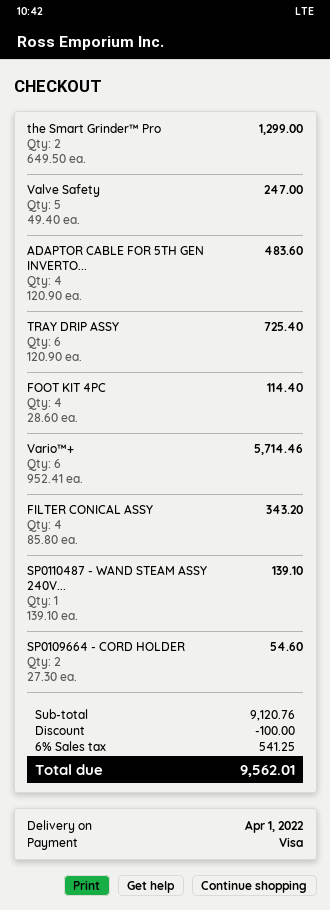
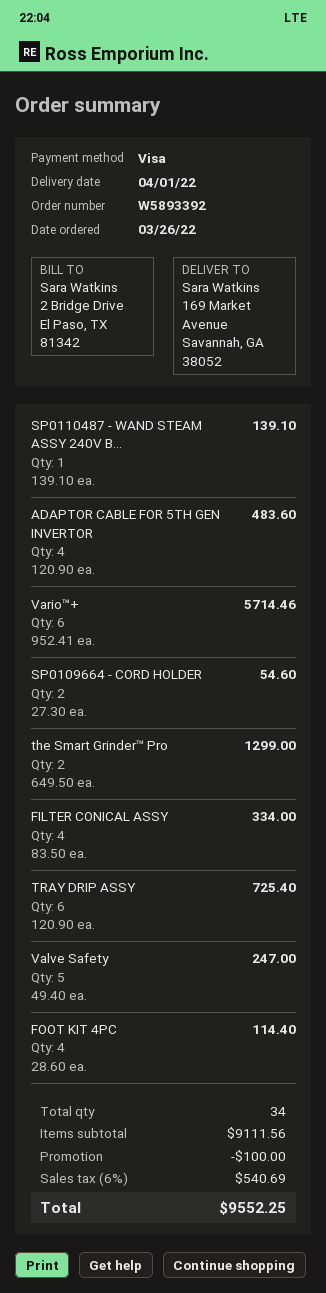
FILTER CONICAL ASSY: 4 x 85.80 = 343.20 -> 4 x 83.50 = 334.00
subtotal: 9120.76 -> 9111.56
tax: 6% = 541.25 -> 6% = 540.69
total: 9562.01 -> 9552.25

